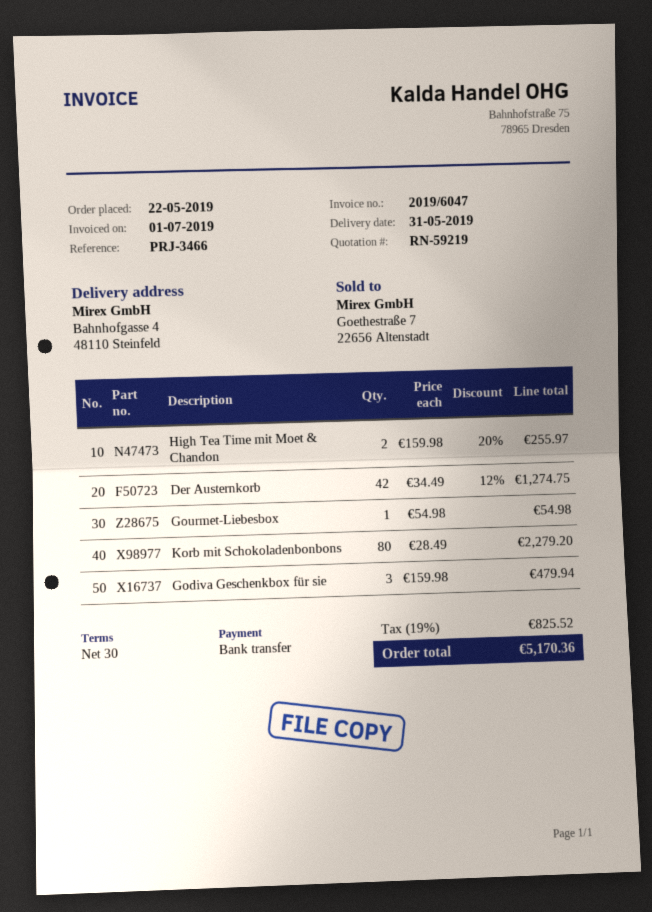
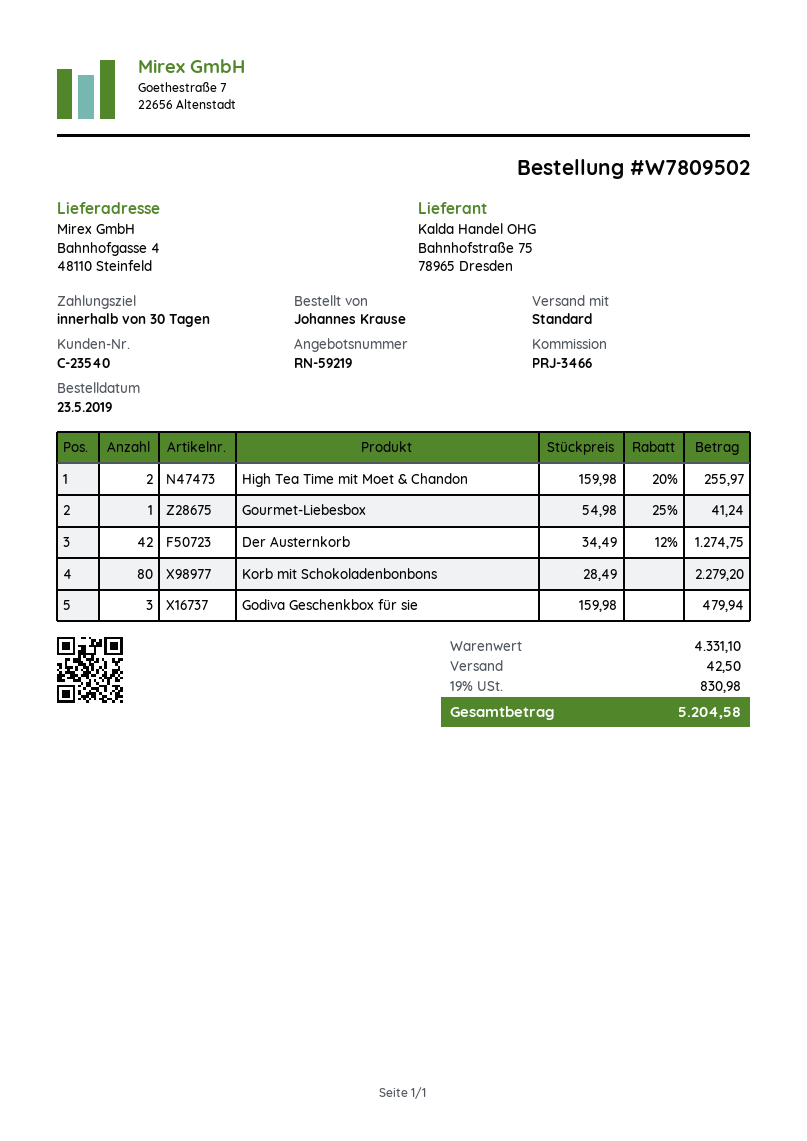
order date: 2019-05-22 -> 2019-05-23
Gourmet-Liebesbox: 1 x 54.98 = 54.98 -> 1 x 54.98 - 25% = 41.24
shipping: none -> 42.50
tax: 19% = 825.52 -> 19% = 830.98
total: 5170.36 -> 5204.58

